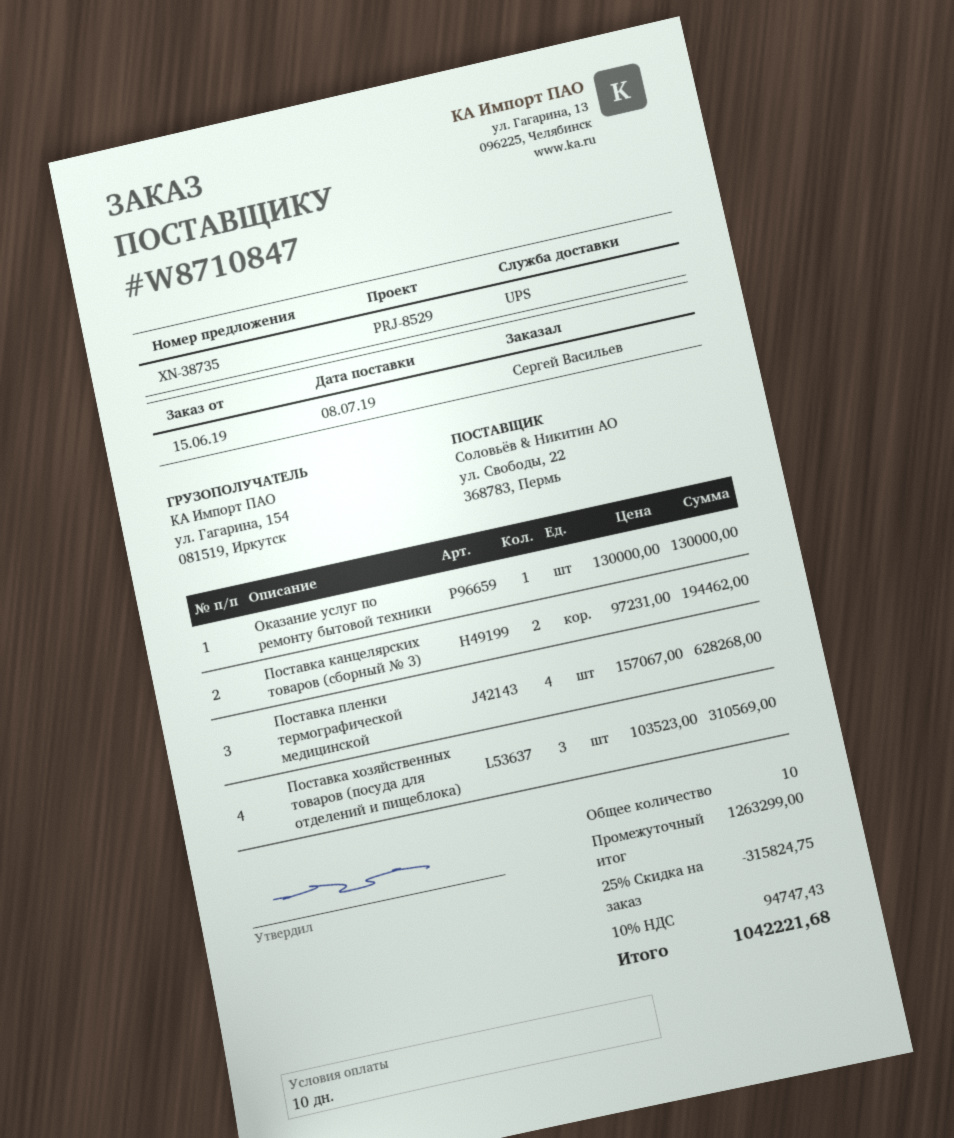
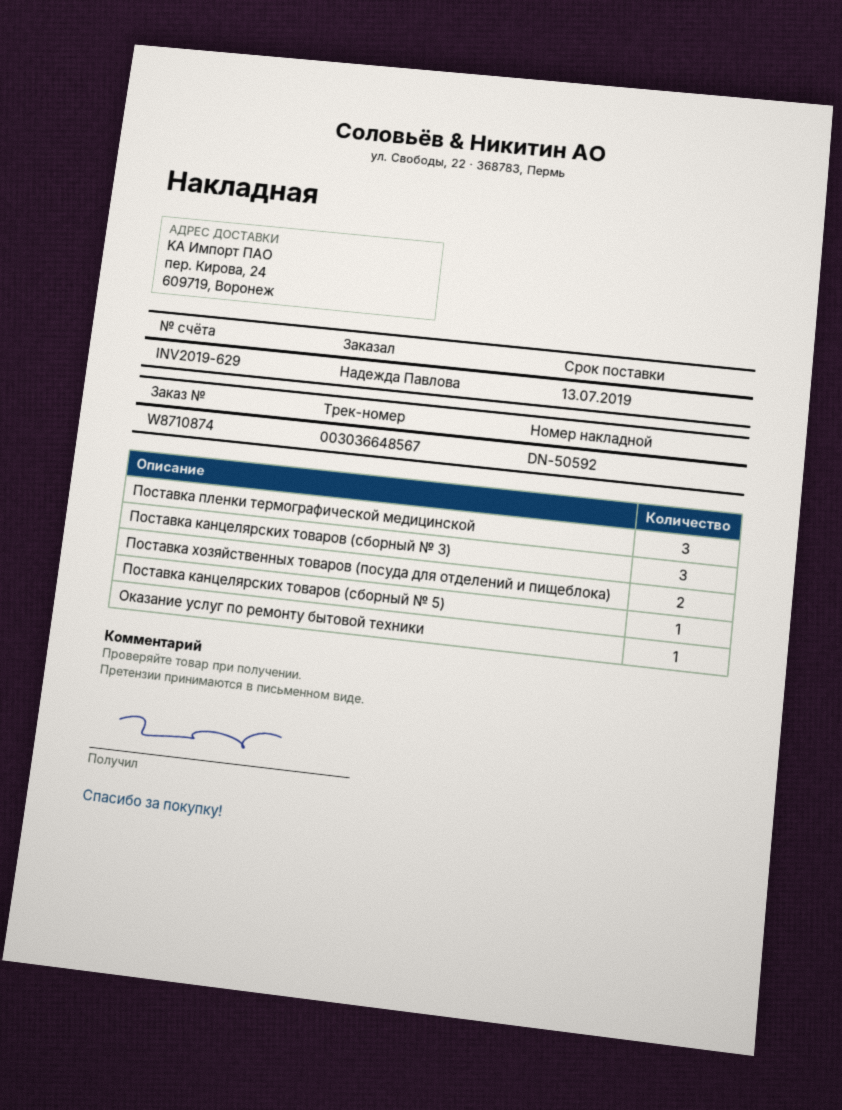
order number: W8710847 -> W8710874
delivery date: 2019-07-08 -> 2019-07-13
ordered by: Сергей Васильев -> Надежда Павлова
ship to: ул. Гагарина, 154, 081519, Иркутск -> пер. Кирова, 24, 609719, Воронеж
Поставка канцелярских товаров (сборный № 3): 2 -> 3
Поставка пленки термографической медицинской: 4 -> 3
Поставка хозяйственных товаров (посуда для отделений и пищеблока): 3 -> 2
Поставка канцелярских товаров (сборный № 5): none -> 1

